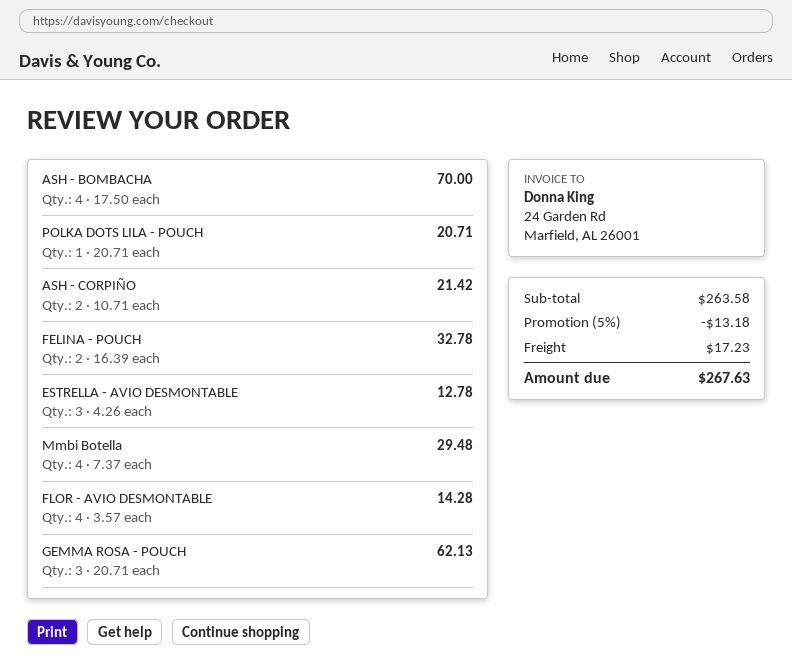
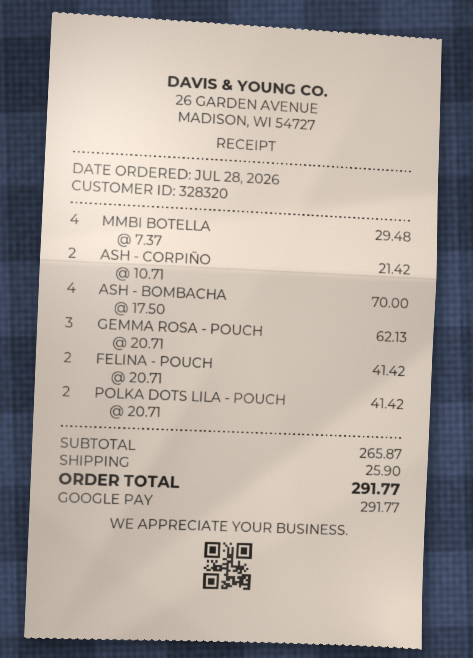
POLKA DOTS LILA - POUCH: 1 x 20.71 = 20.71 -> 2 x 20.71 = 41.42
FELINA - POUCH: 2 x 16.39 = 32.78 -> 2 x 20.71 = 41.42
ESTRELLA - AVIO DESMONTABLE: 3 x 4.26 = 12.78 -> none
FLOR - AVIO DESMONTABLE: 4 x 3.57 = 14.28 -> none
subtotal: 263.58 -> 265.87
discount: 5% = 13.18 -> none
shipping: 17.23 -> 25.90
total: 267.63 -> 291.77

